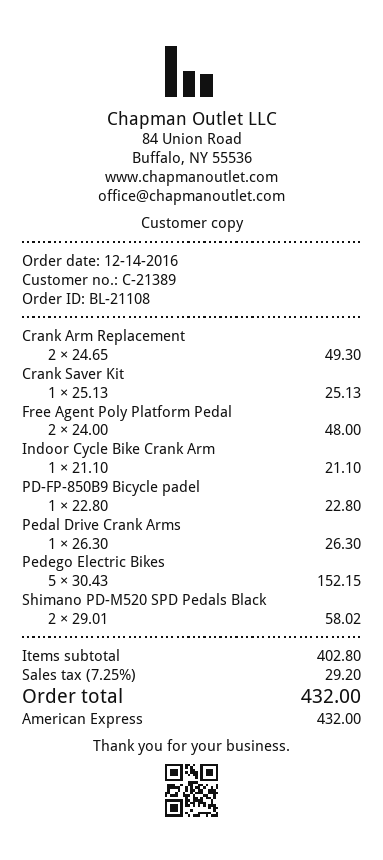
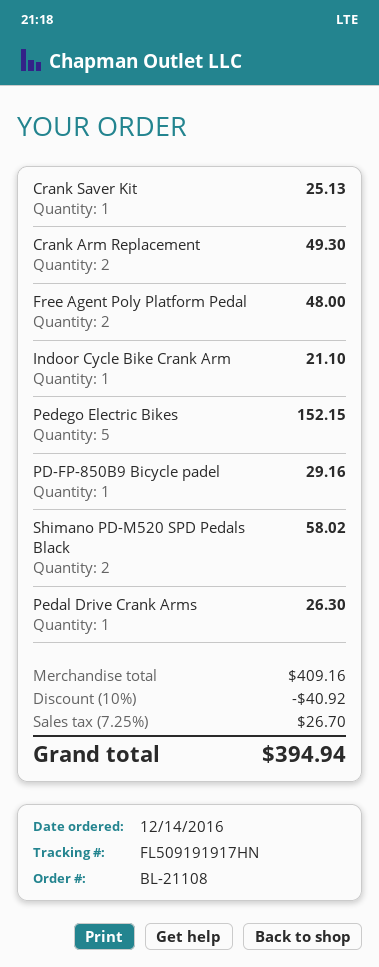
PD-FP-850B9 Bicycle padel: 1 for 22.80 -> 1 for 29.16
subtotal: 402.80 -> 409.16
discount: none -> 10% = 40.92
tax: 7.25% = 29.20 -> 7.25% = 26.70
total: 432.00 -> 394.94

